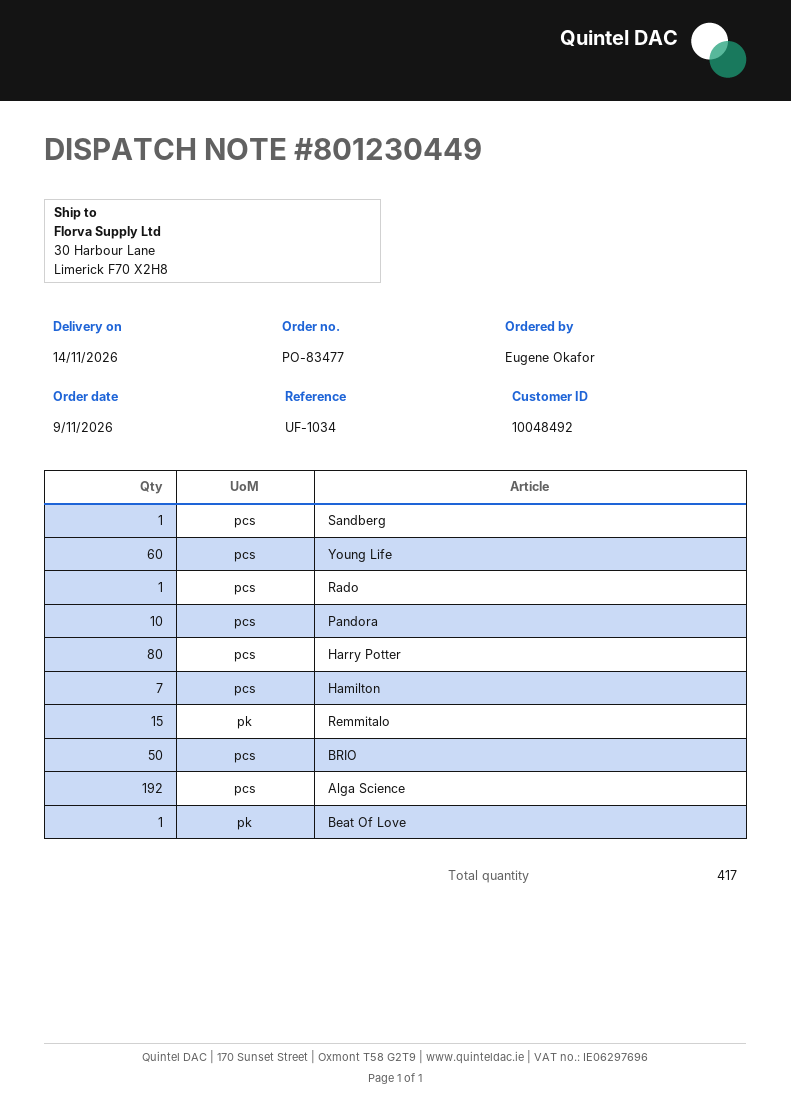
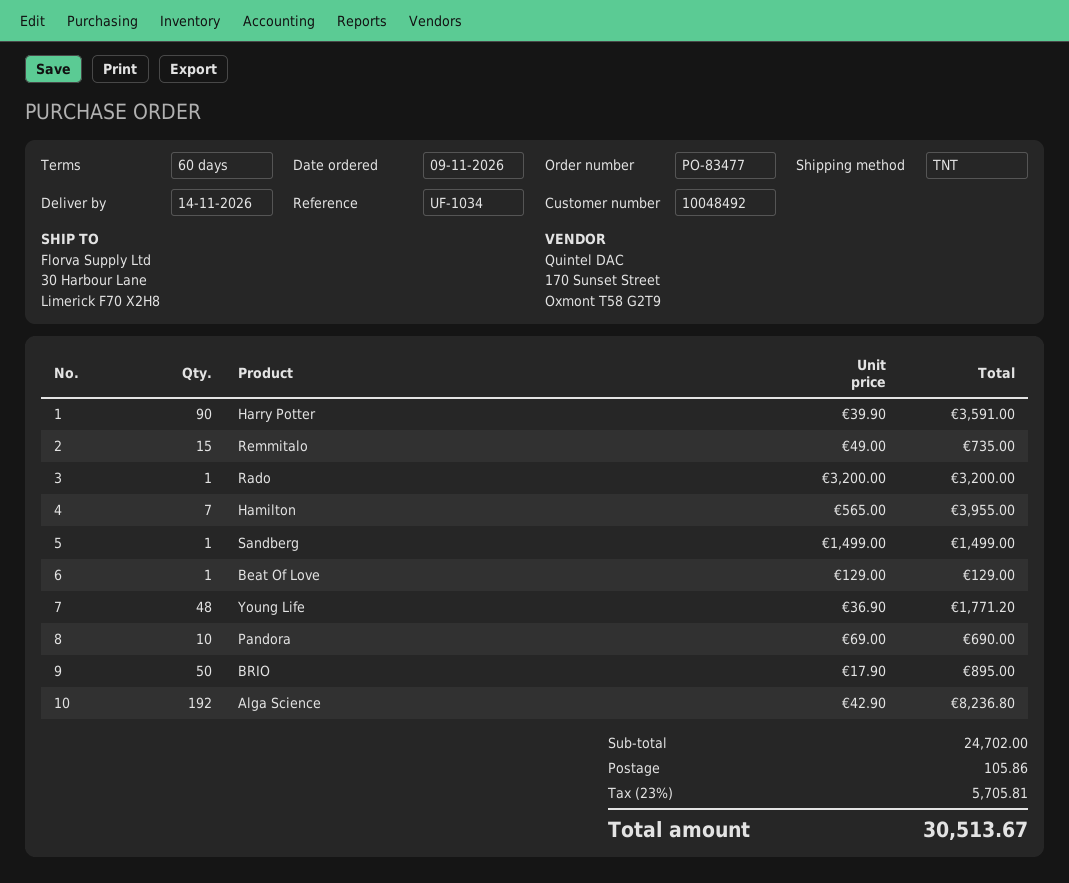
Young Life: 60 -> 48
Harry Potter: 80 -> 90

